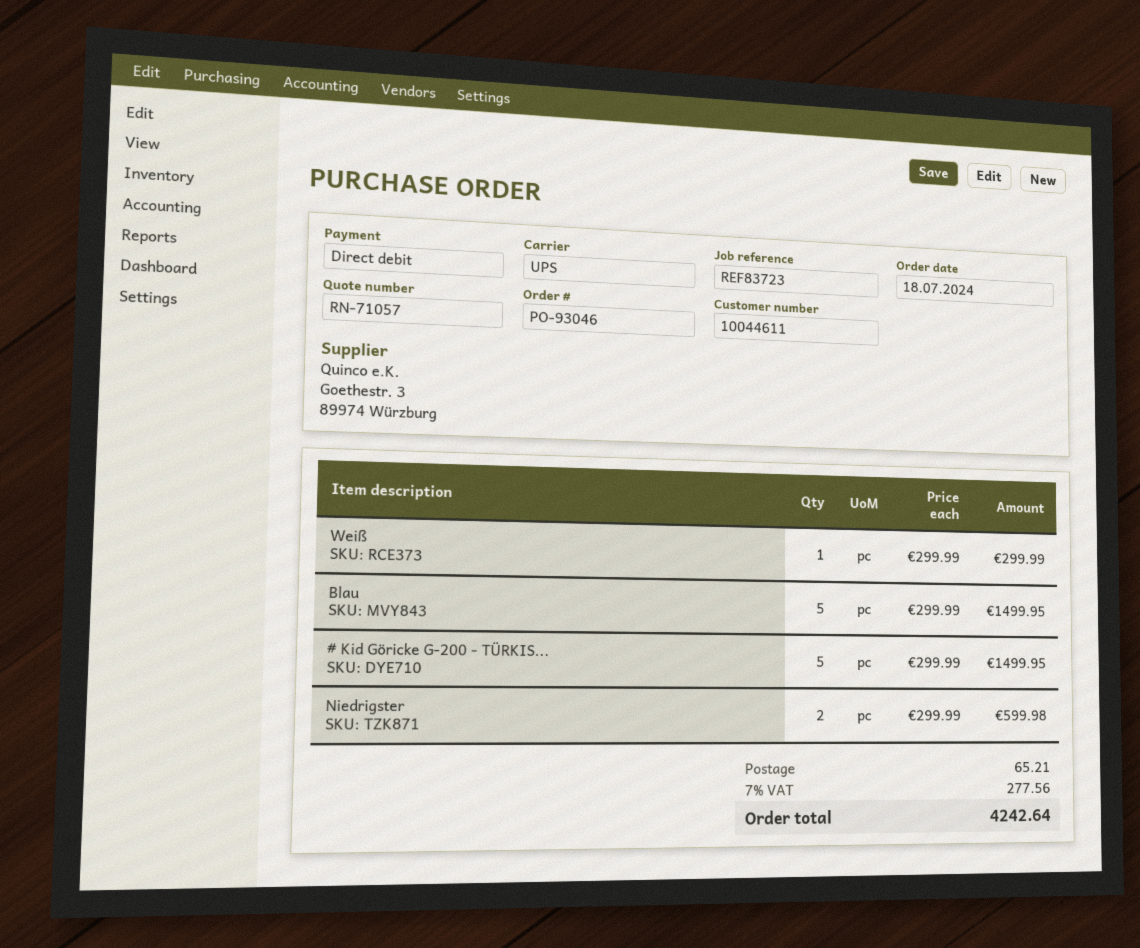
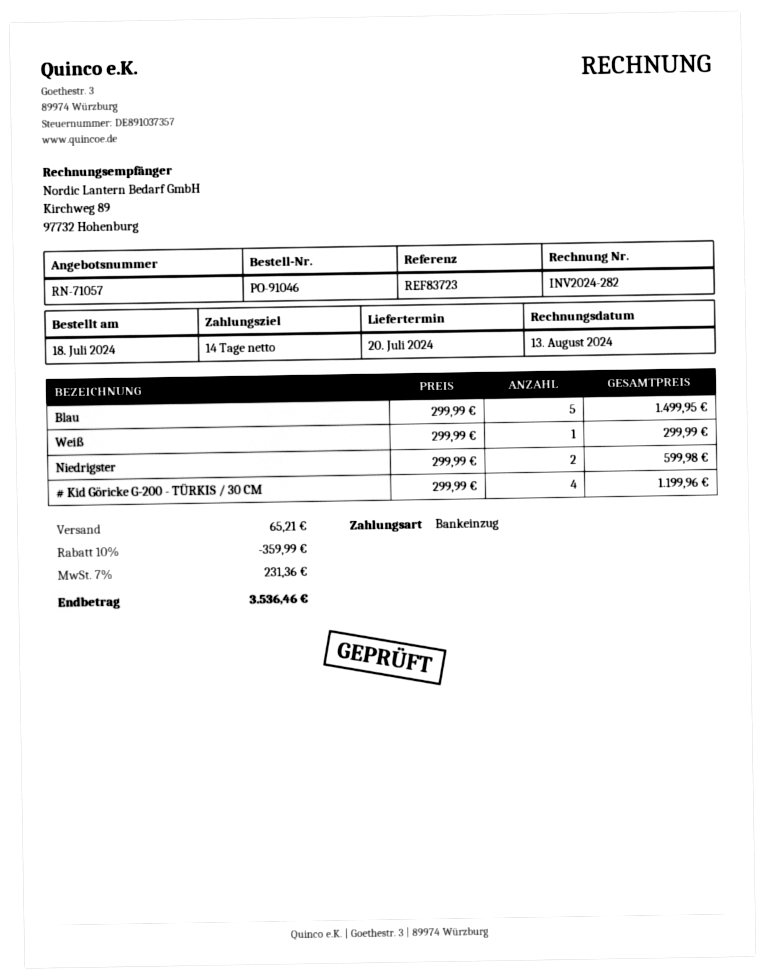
order number: PO-93046 -> PO-91046
# Kid Göricke G-200 - TÜRKIS...: 5 x 299.99 = 1499.95 -> 4 x 299.99 = 1199.96
discount: none -> 10% = 359.99
tax: 7% = 277.56 -> 7% = 231.36
total: 4242.64 -> 3536.46

